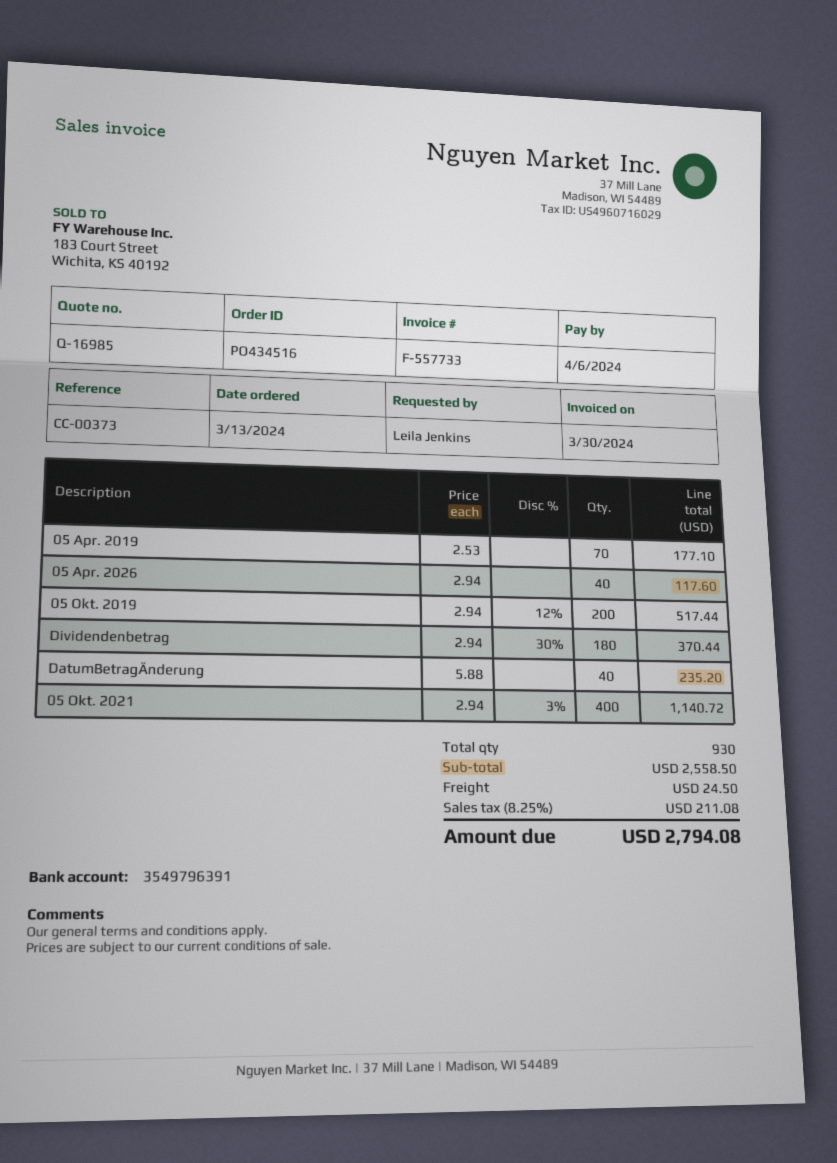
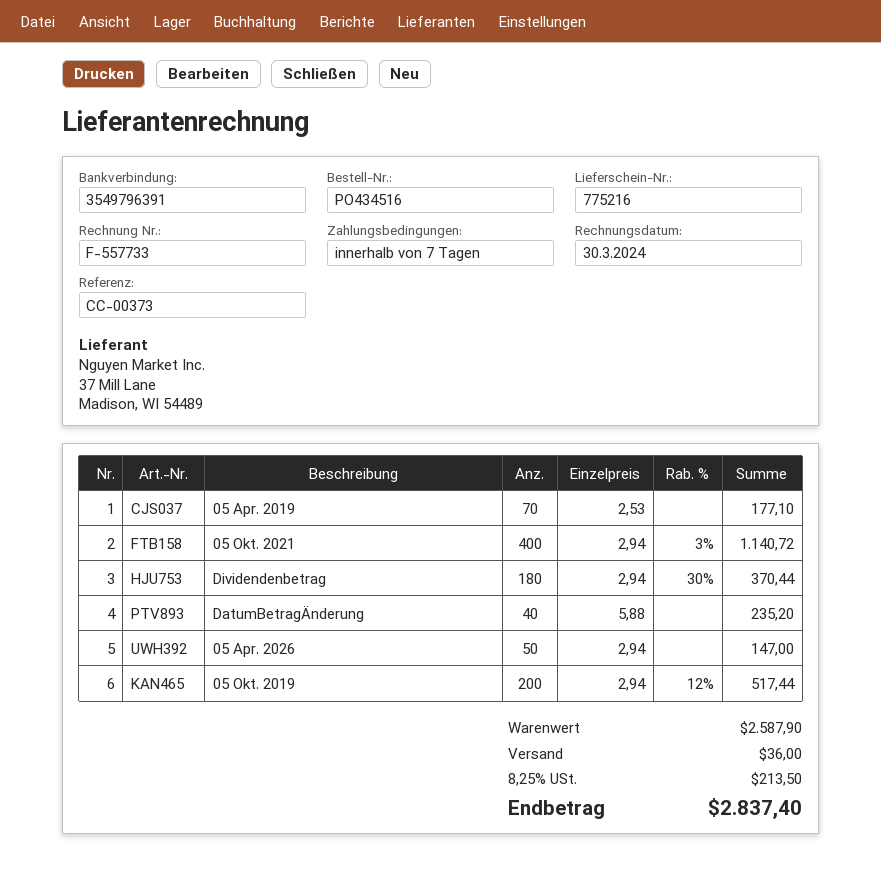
05 Apr. 2026: 40 x 2.94 = 117.60 -> 50 x 2.94 = 147.00
subtotal: 2558.50 -> 2587.90
shipping: 24.50 -> 36.00
tax: 8.25% = 211.08 -> 8.25% = 213.50
total: 2794.08 -> 2837.40

